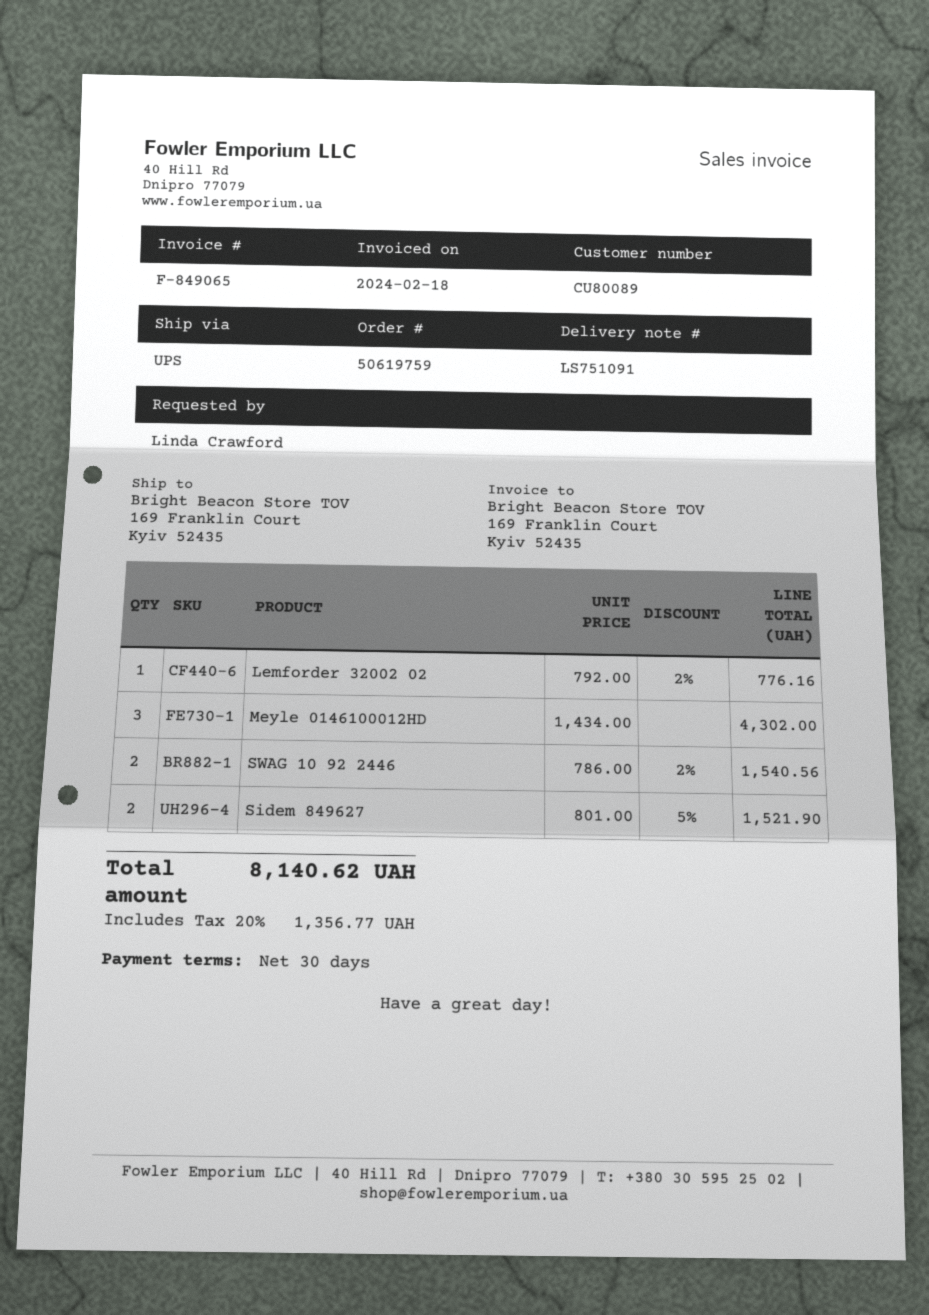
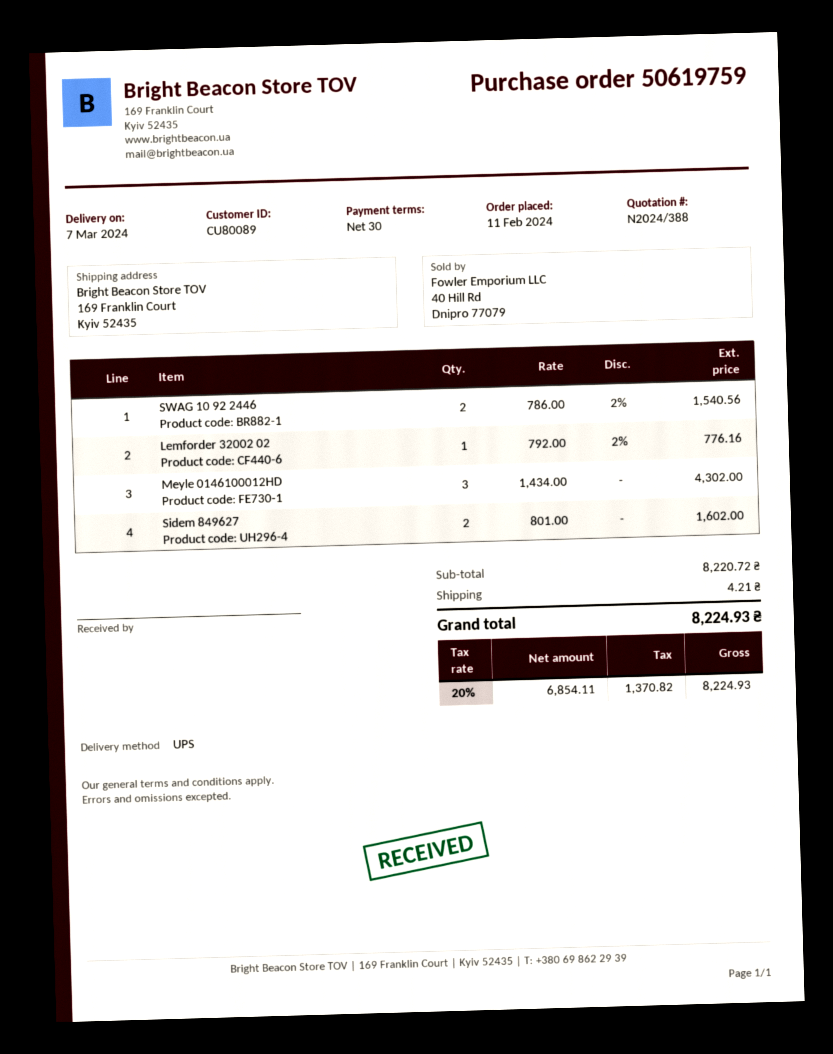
Sidem 849627: 2 x 801.00 - 5% = 1521.90 -> 2 x 801.00 = 1602.00
shipping: none -> 4.21
tax: 20% = 1356.77 -> 20% = 1370.82
total: 8140.62 -> 8224.93

